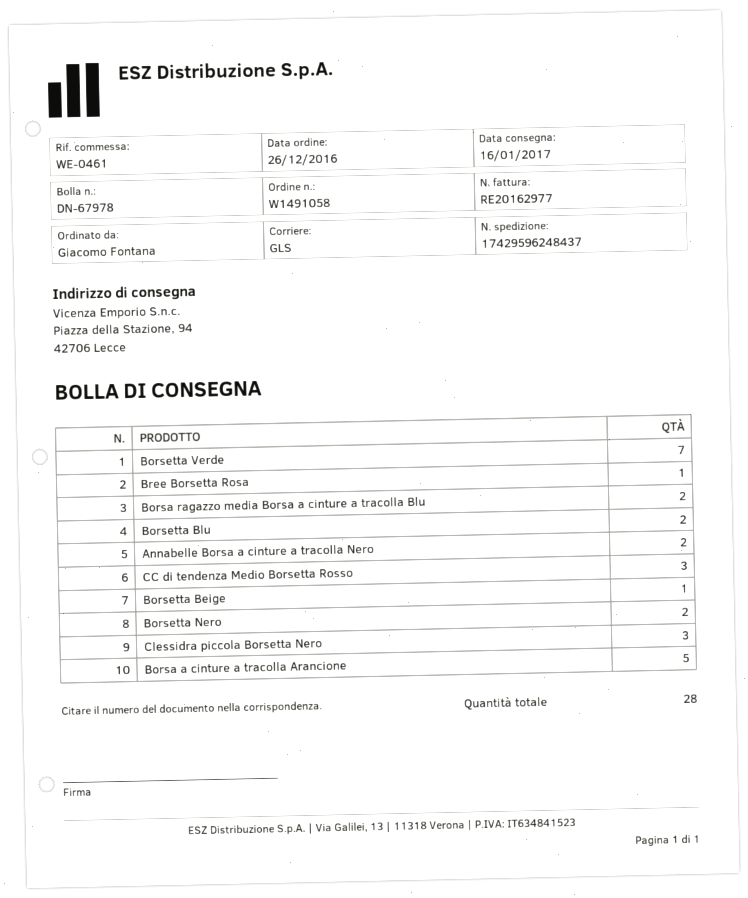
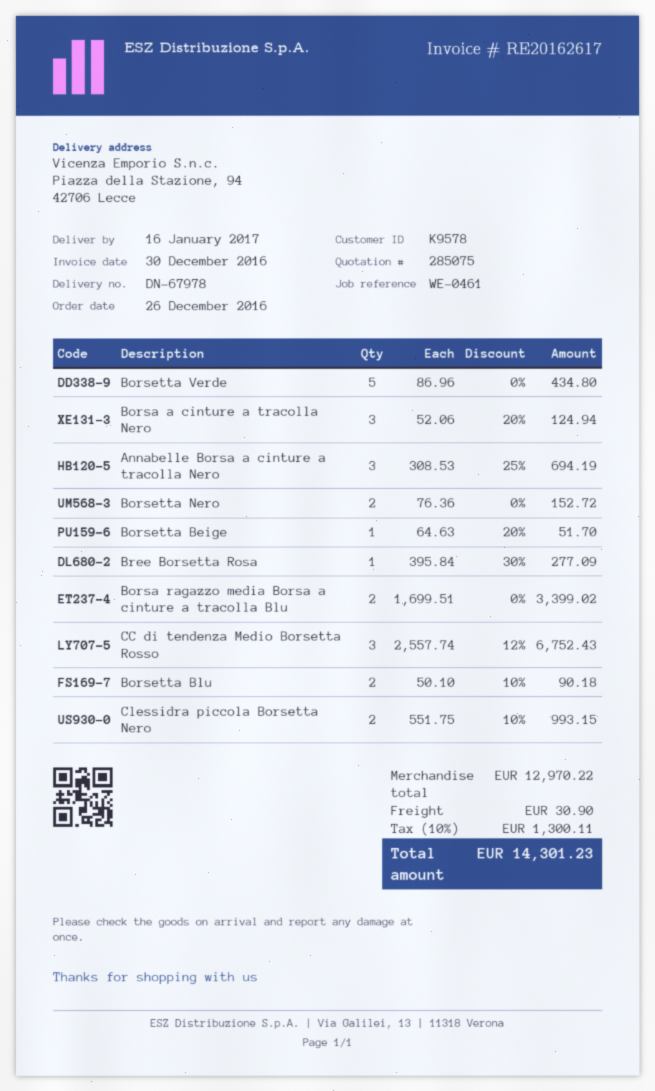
invoice number: RE20162977 -> RE20162617
Borsetta Verde: 7 -> 5
Annabelle Borsa a cinture a tracolla Nero: 2 -> 3
Clessidra piccola Borsetta Nero: 3 -> 2
Borsa a cinture a tracolla Arancione: 5 -> none
Borsa a cinture a tracolla Nero: none -> 3

